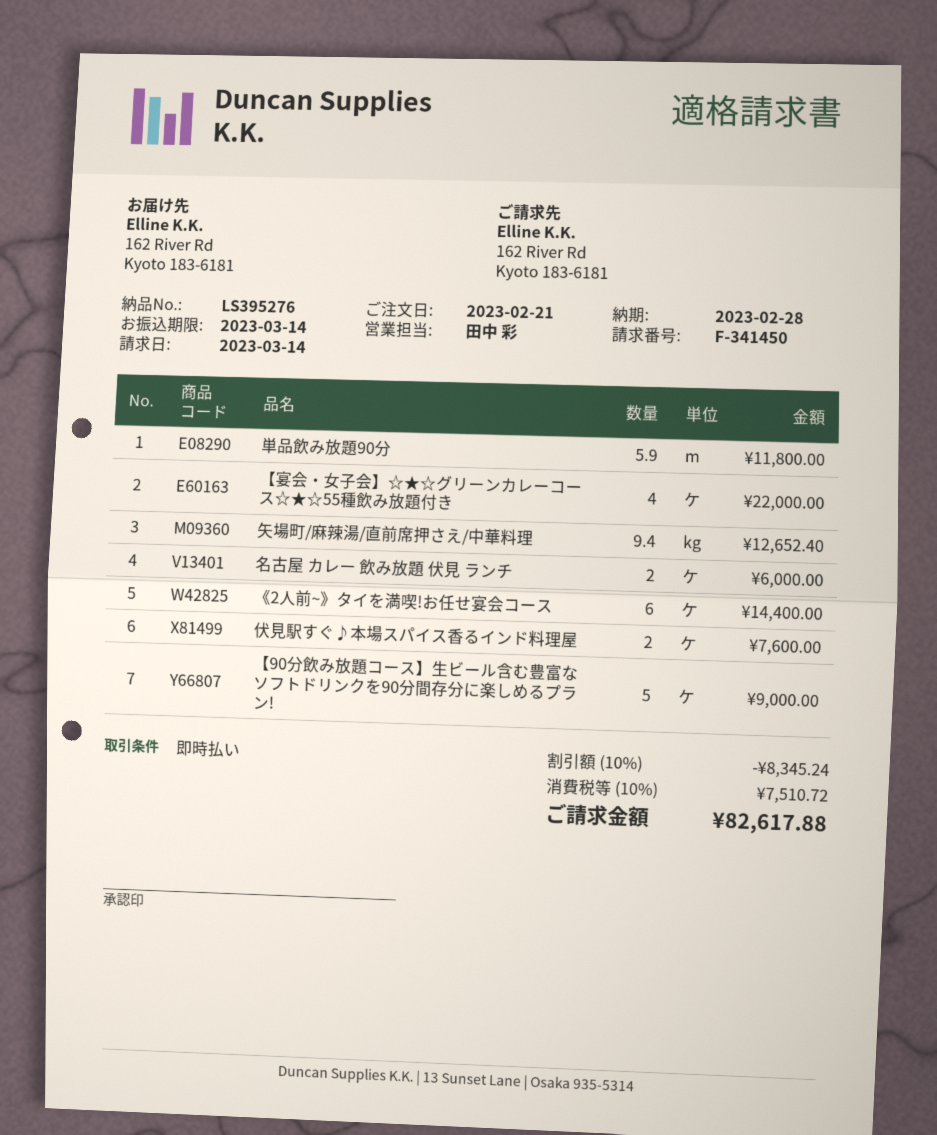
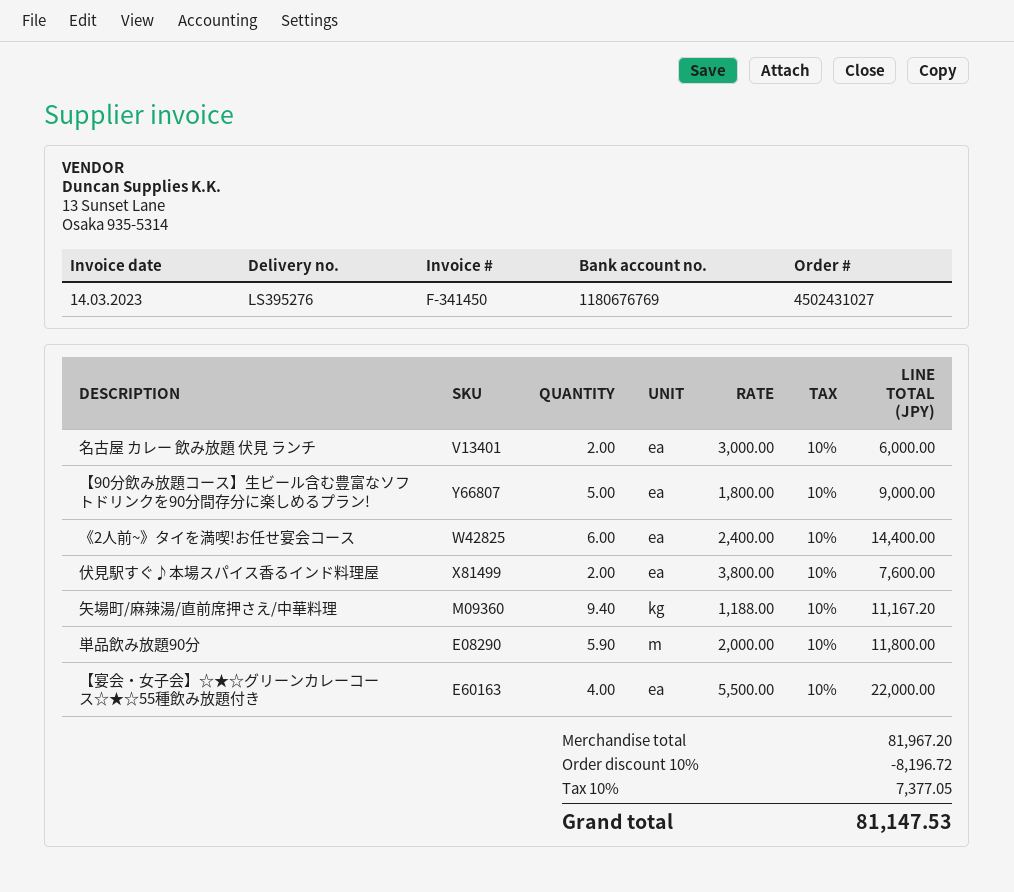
矢場町/麻辣湯/直前席押さえ/中華料理: 9.4 for 12652.40 -> 9.4 for 11167.20
discount: 10% = 8345.24 -> 10% = 8196.72
tax: 10% = 7510.72 -> 10% = 7377.05
total: 82617.88 -> 81147.53

